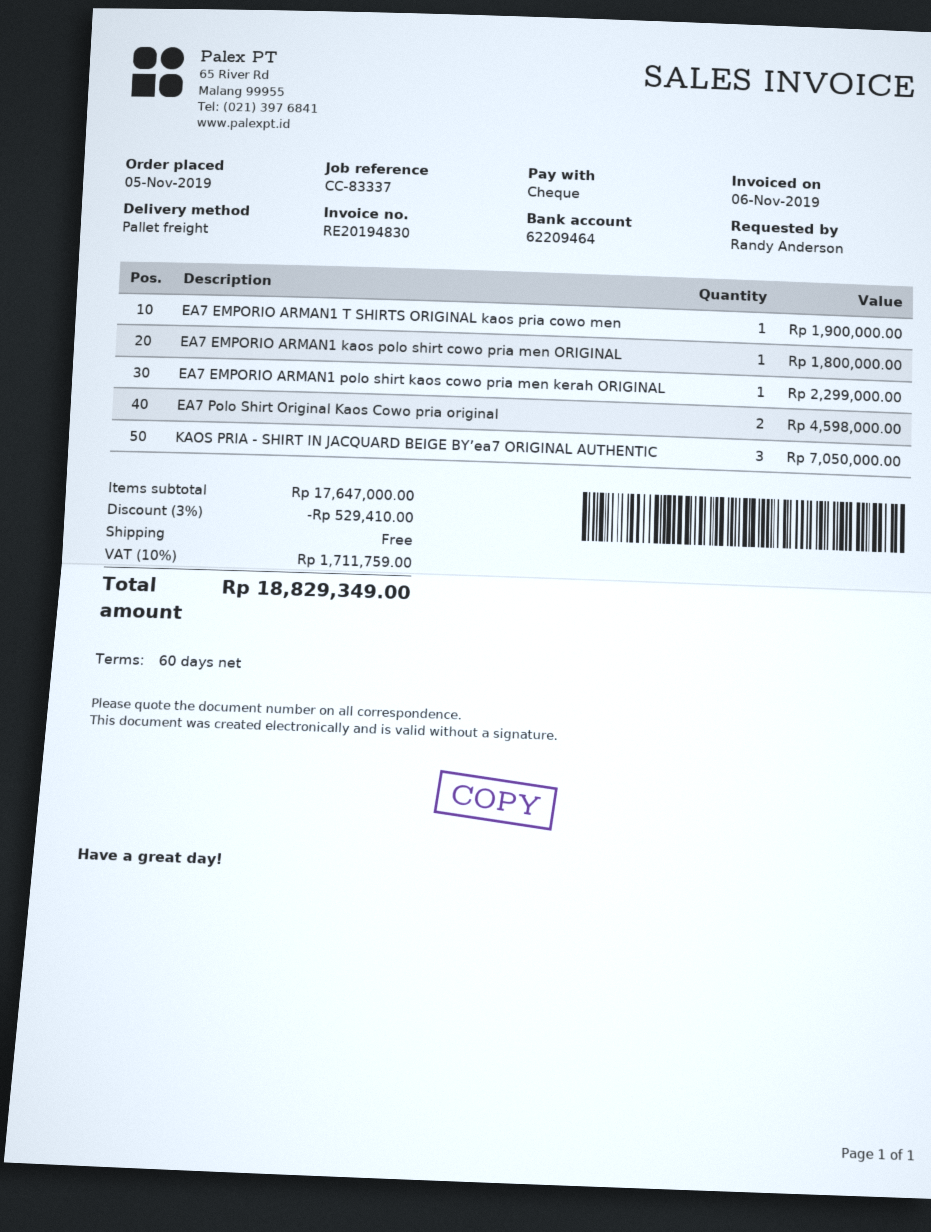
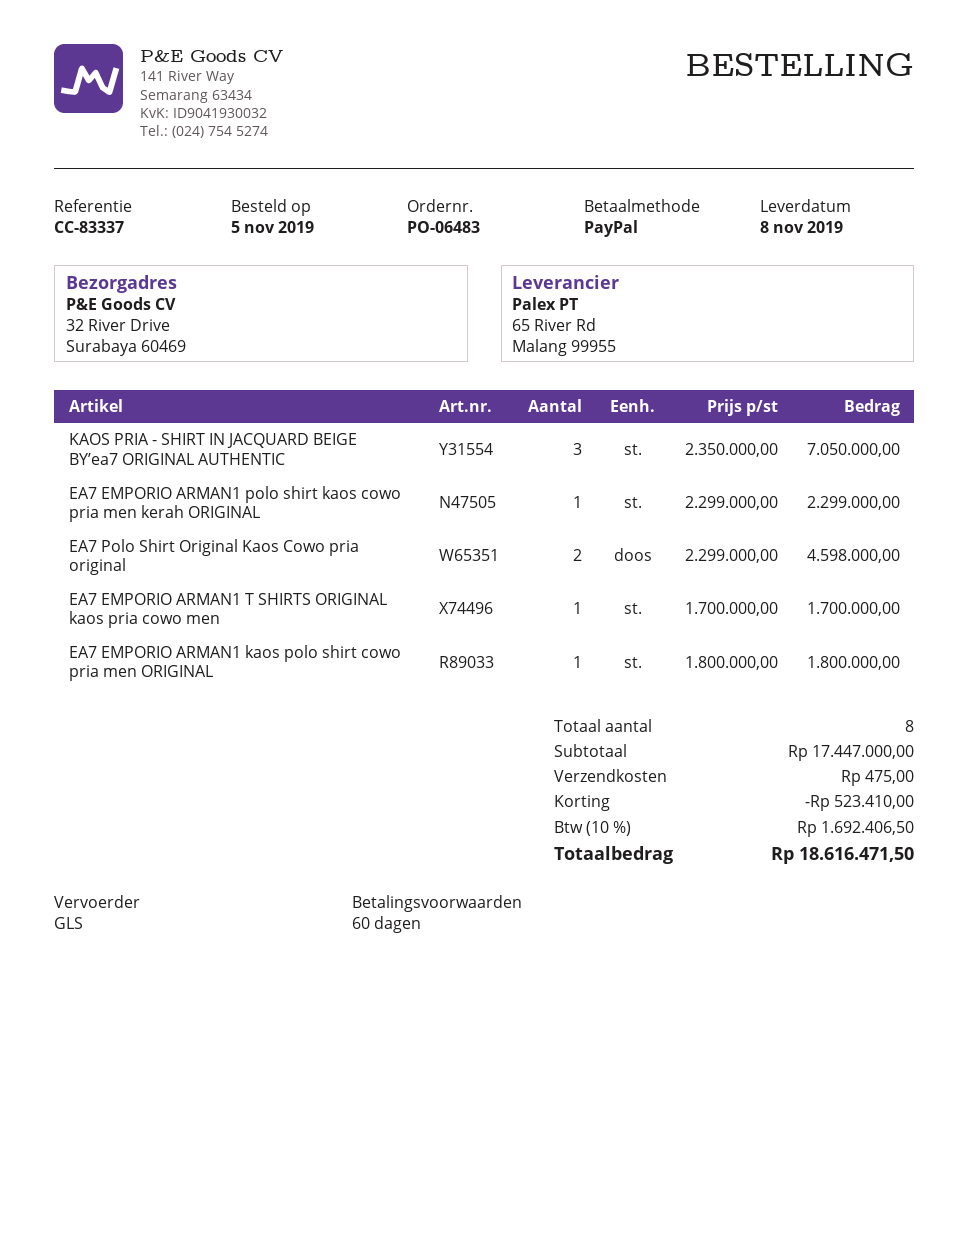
payment method: cheque -> PayPal
shipping method: pallet freight -> GLS
EA7 EMPORIO ARMAN1 T SHIRTS ORIGINAL kaos pria cowo men: 1 for 1900000.00 -> 1 for 1700000.00
subtotal: 17647000.00 -> 17447000.00
discount: 529410.00 -> 523410.00
shipping: 0.00 -> 475.00
tax: 10% = 1711759.00 -> 10% = 1692406.50
total: 18829349.00 -> 18616471.50

